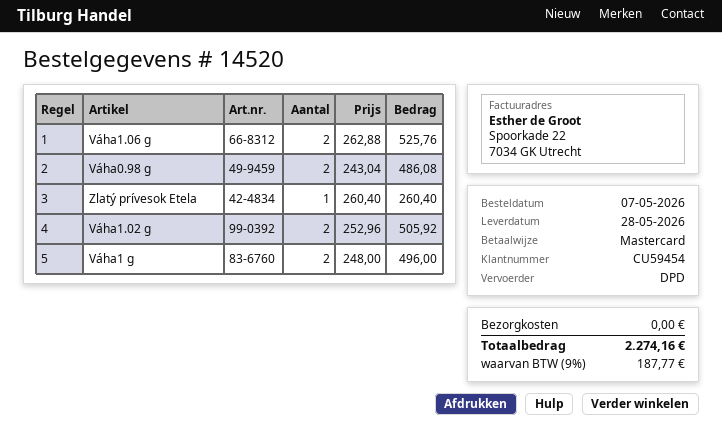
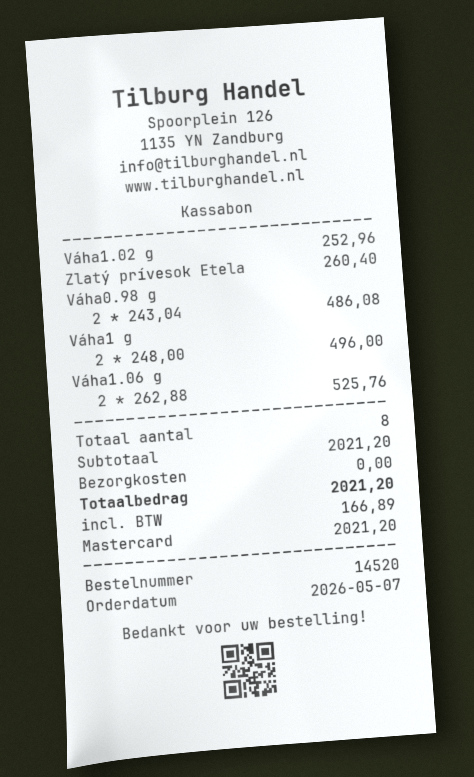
Váha1.02 g: 2 x 252.96 = 505.92 -> 1 x 252.96 = 252.96
tax: 187.77 -> 166.89
total: 2274.16 -> 2021.20

